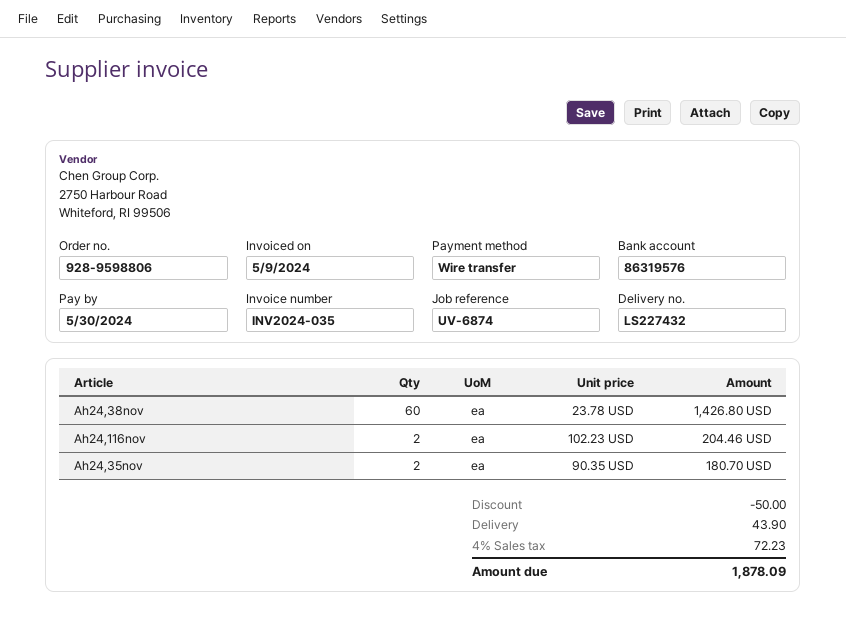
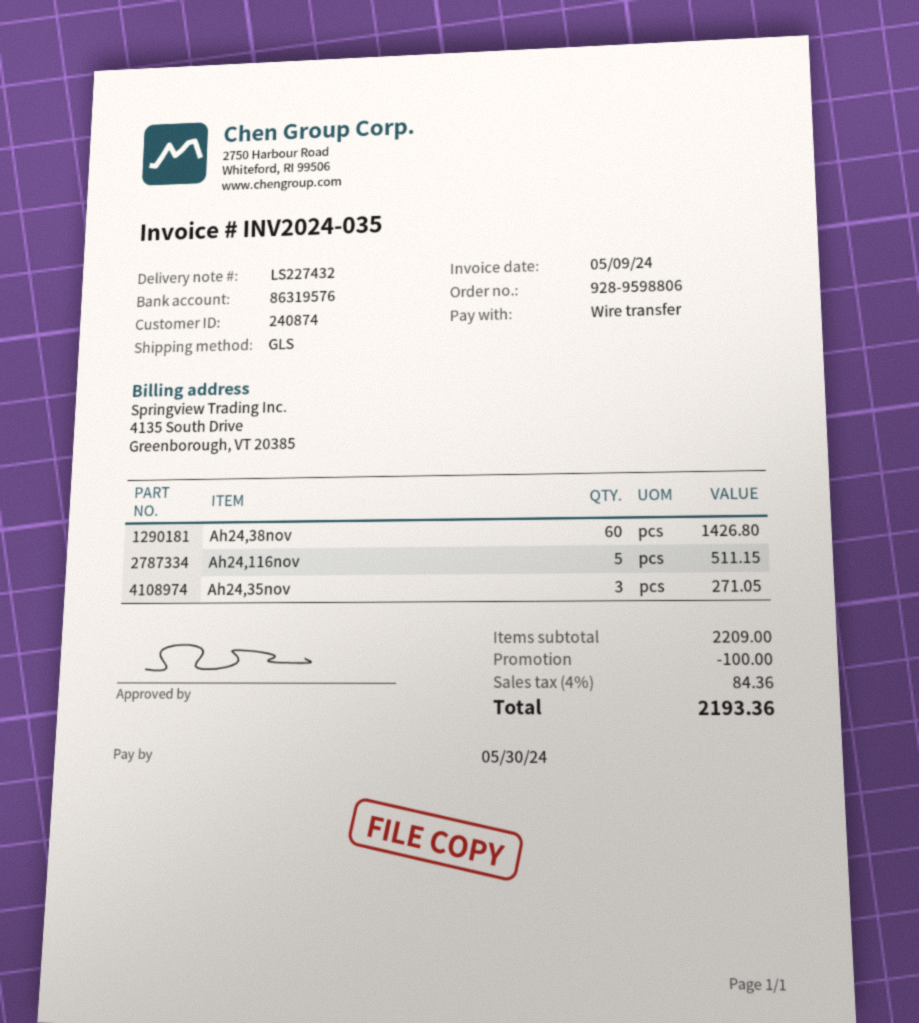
Ah24,116nov: 2 for 204.46 -> 5 for 511.15
Ah24,35nov: 2 for 180.70 -> 3 for 271.05
discount: 50.00 -> 100.00
shipping: 43.90 -> none
tax: 4% = 72.23 -> 4% = 84.36
total: 1878.09 -> 2193.36

